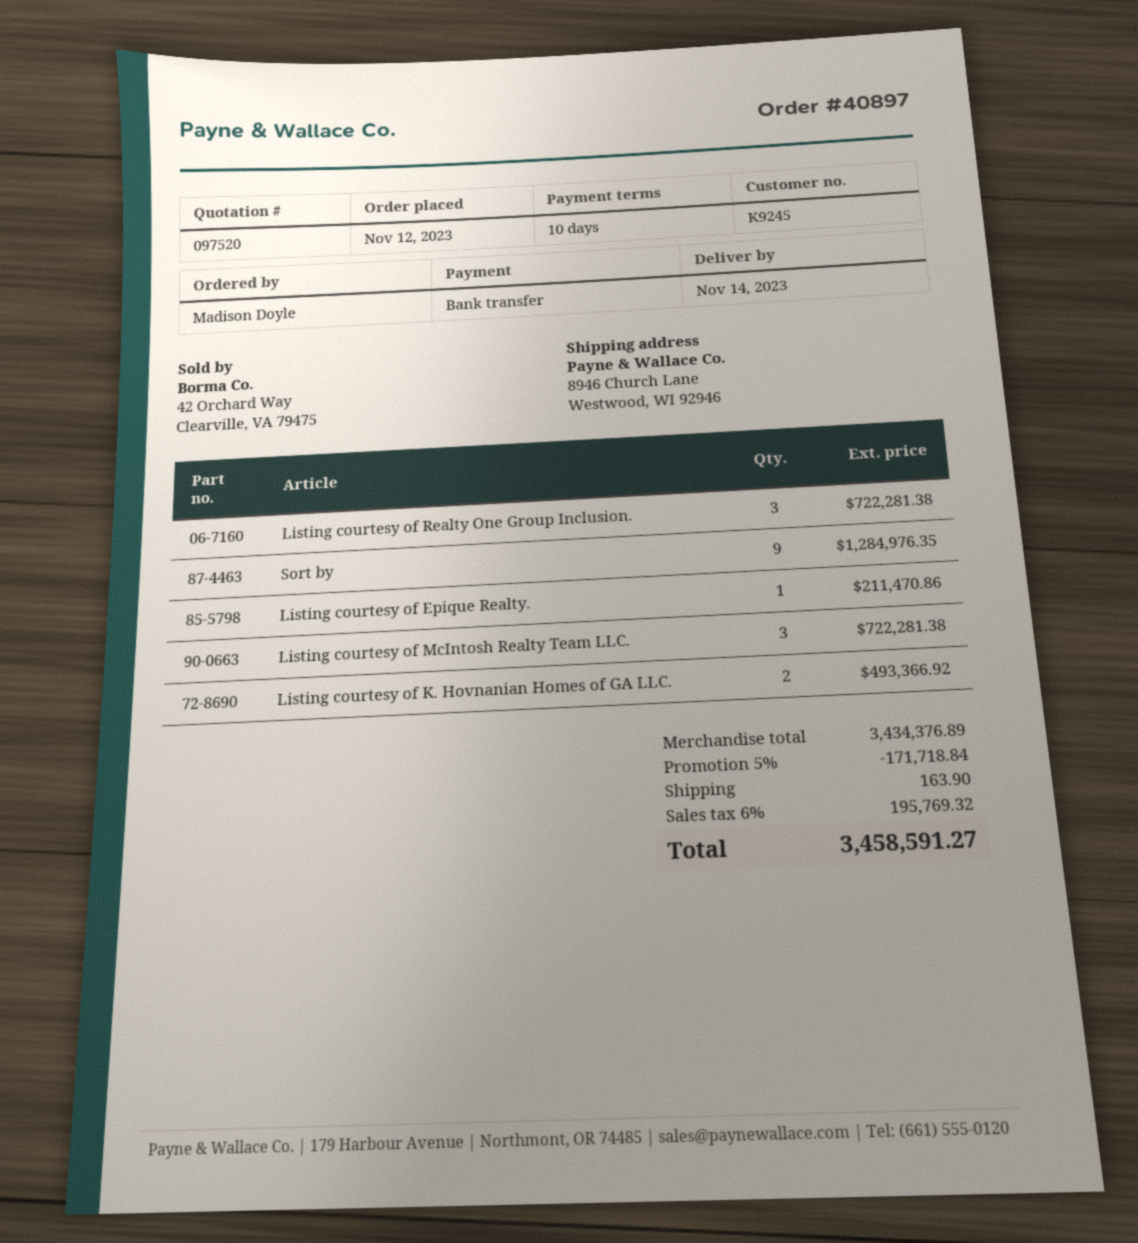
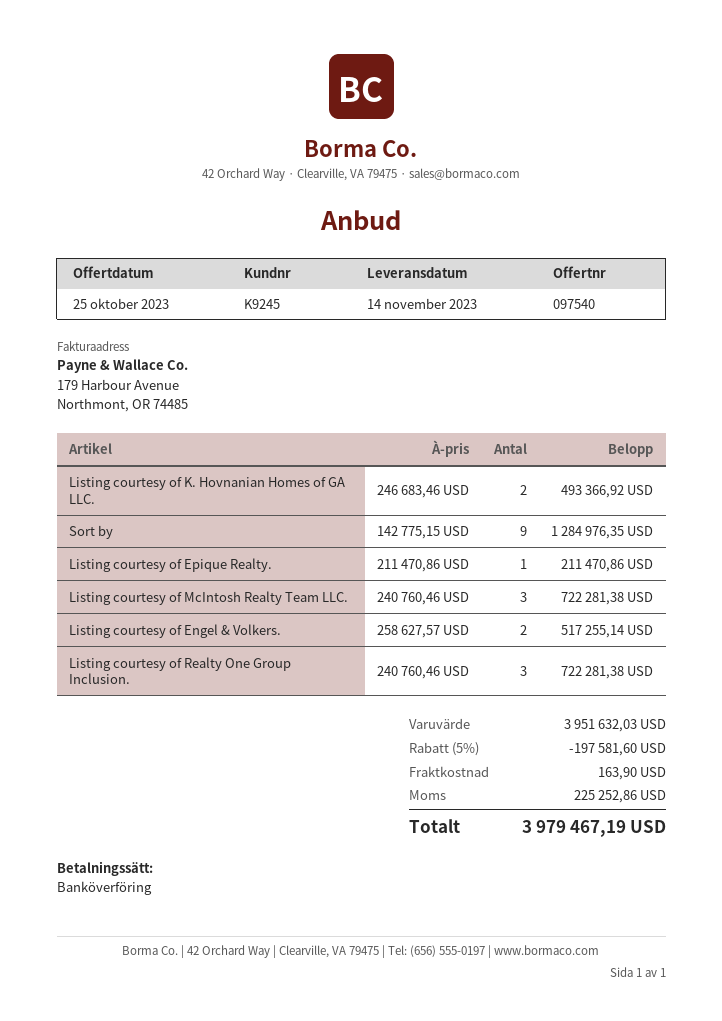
quote number: 097520 -> 097540
Listing courtesy of Engel & Volkers.: none -> 2 for 517255.14
subtotal: 3434376.89 -> 3951632.03
discount: 5% = 171718.84 -> 5% = 197581.60
tax: 195769.32 -> 225252.86
total: 3458591.27 -> 3979467.19

